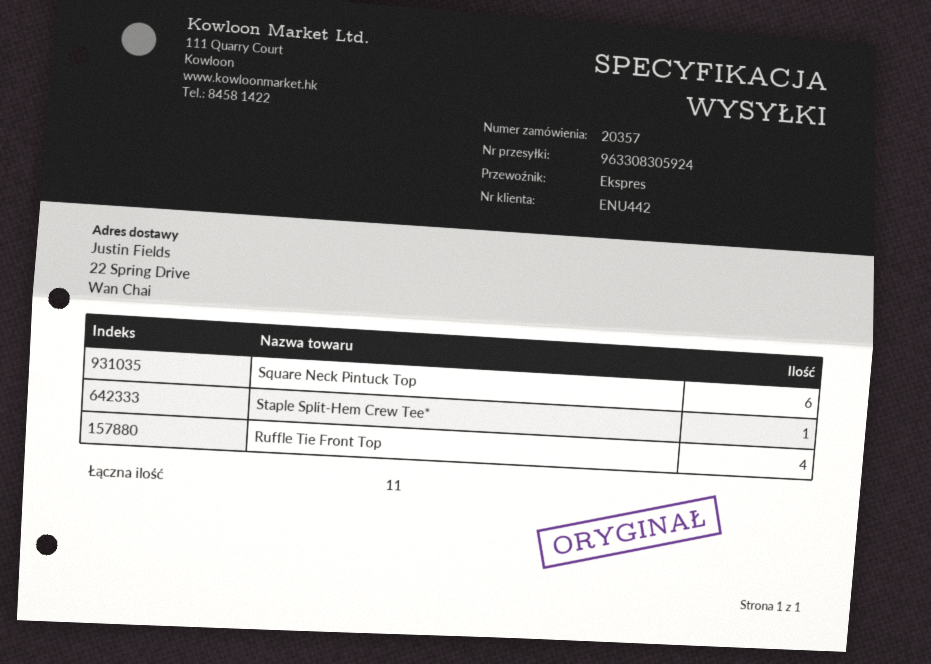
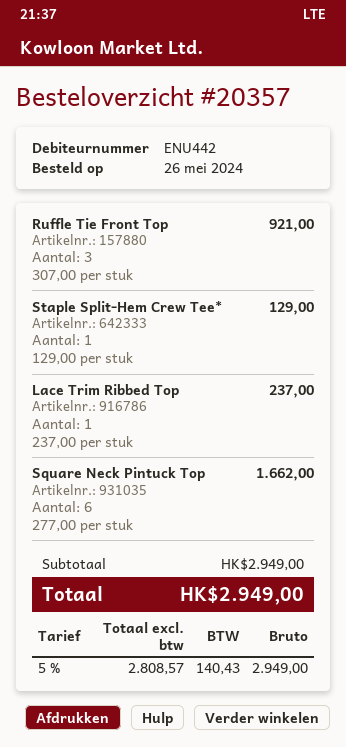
Ruffle Tie Front Top: 4 -> 3
Lace Trim Ribbed Top: none -> 1

